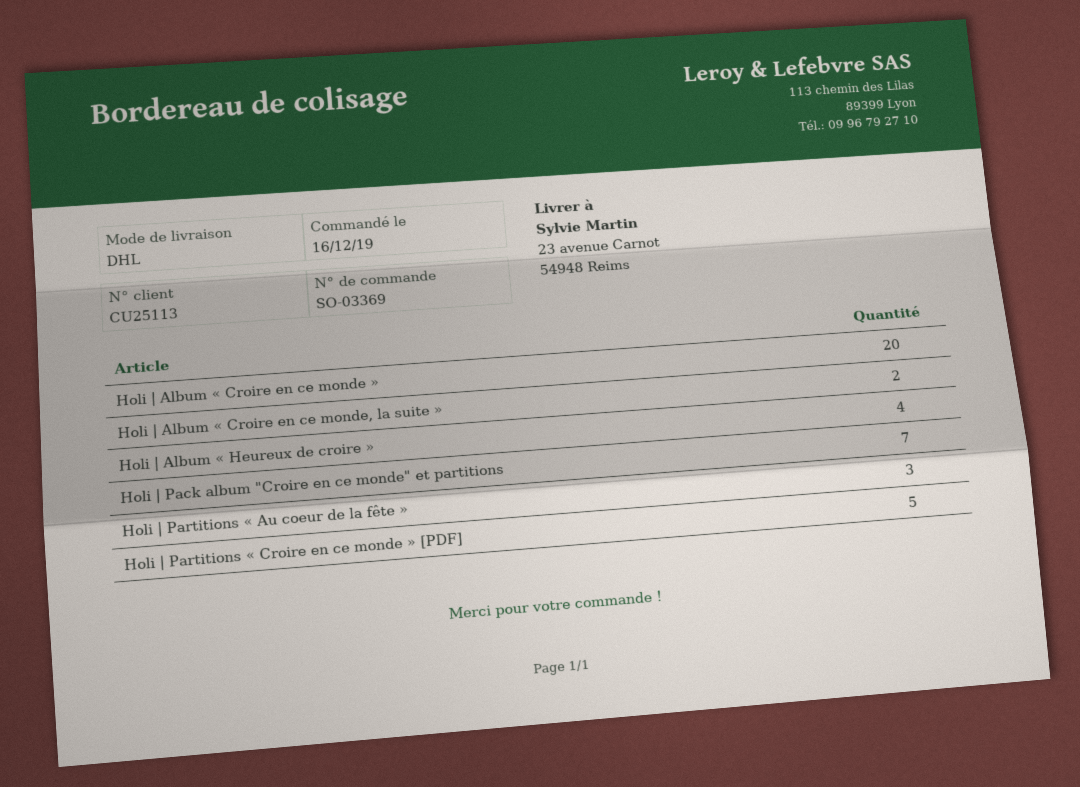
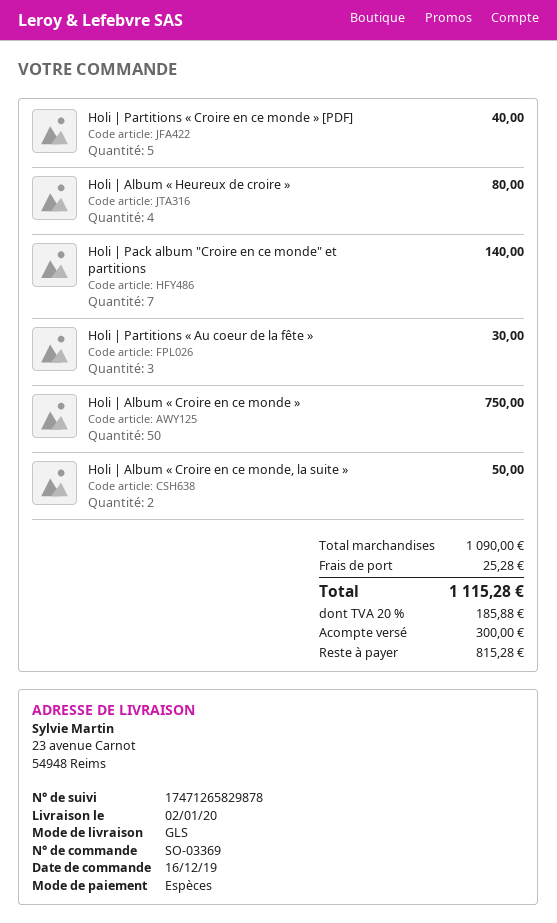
shipping method: DHL -> GLS
Holi | Album « Croire en ce monde »: 20 -> 50

